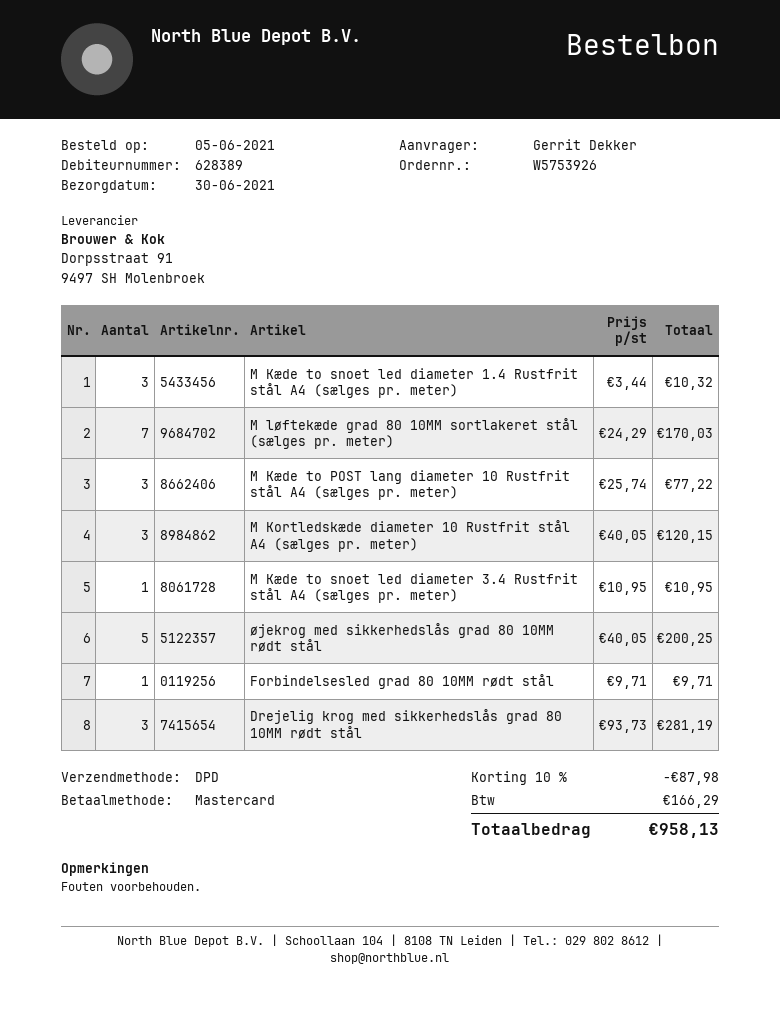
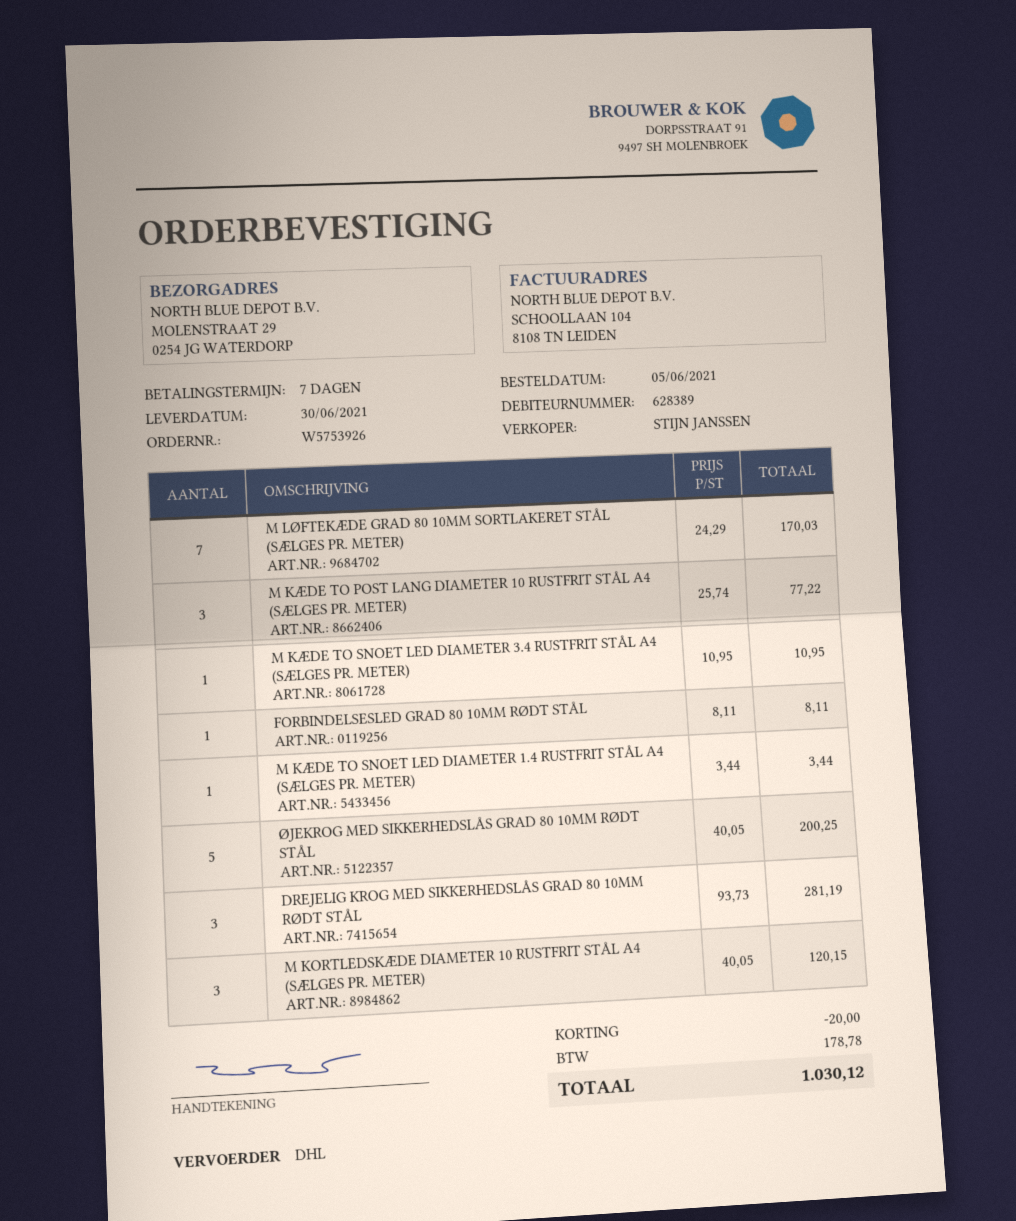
shipping method: DPD -> DHL
M Kæde to snoet led diameter 1.4 Rustfrit stål A4 (sælges pr. meter): 3 x 3.44 = 10.32 -> 1 x 3.44 = 3.44
Forbindelsesled grad 80 10MM rødt stål: 1 x 9.71 = 9.71 -> 1 x 8.11 = 8.11
discount: 87.98 -> 20.00
tax: 166.29 -> 178.78
total: 958.13 -> 1030.12

